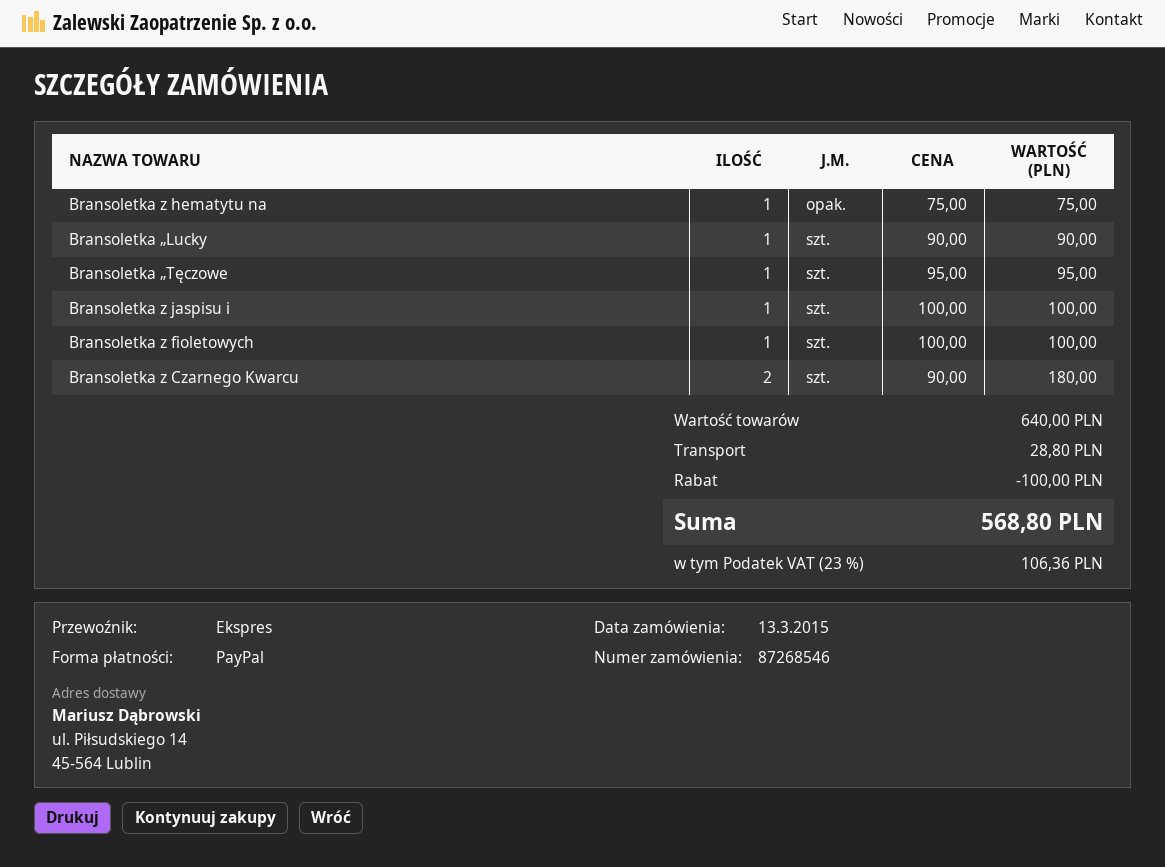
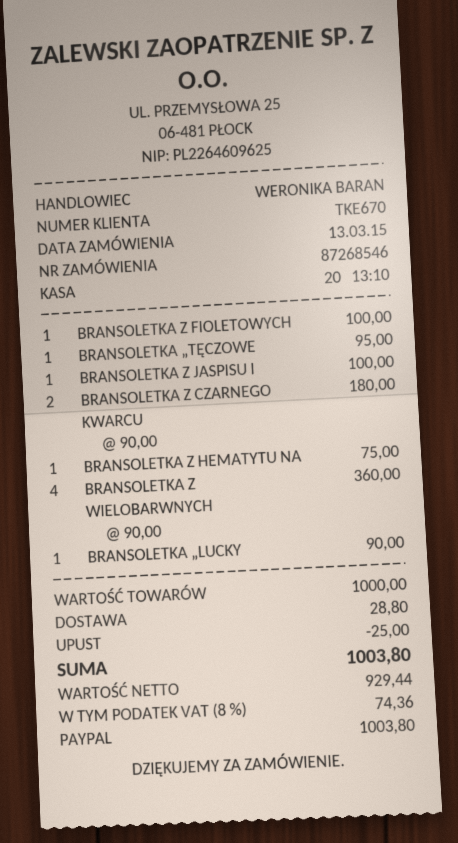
BRANSOLETKA Z WIELOBARWNYCH: none -> 4 x 90.00 = 360.00
subtotal: 640.00 -> 1000.00
discount: 100.00 -> 25.00
tax: 23% = 106.36 -> 8% = 74.36
total: 568.80 -> 1003.80

